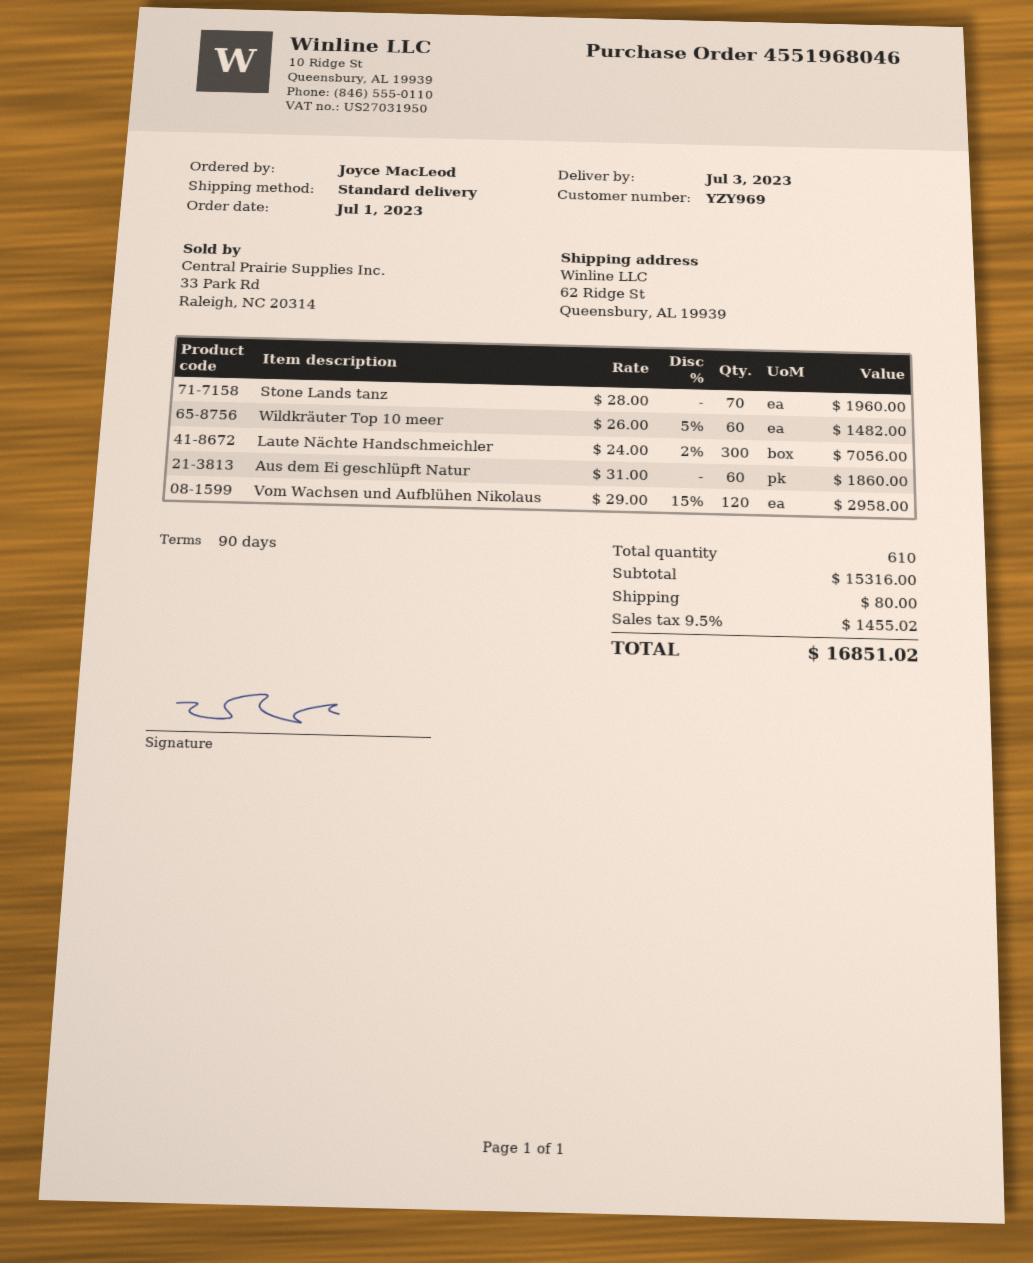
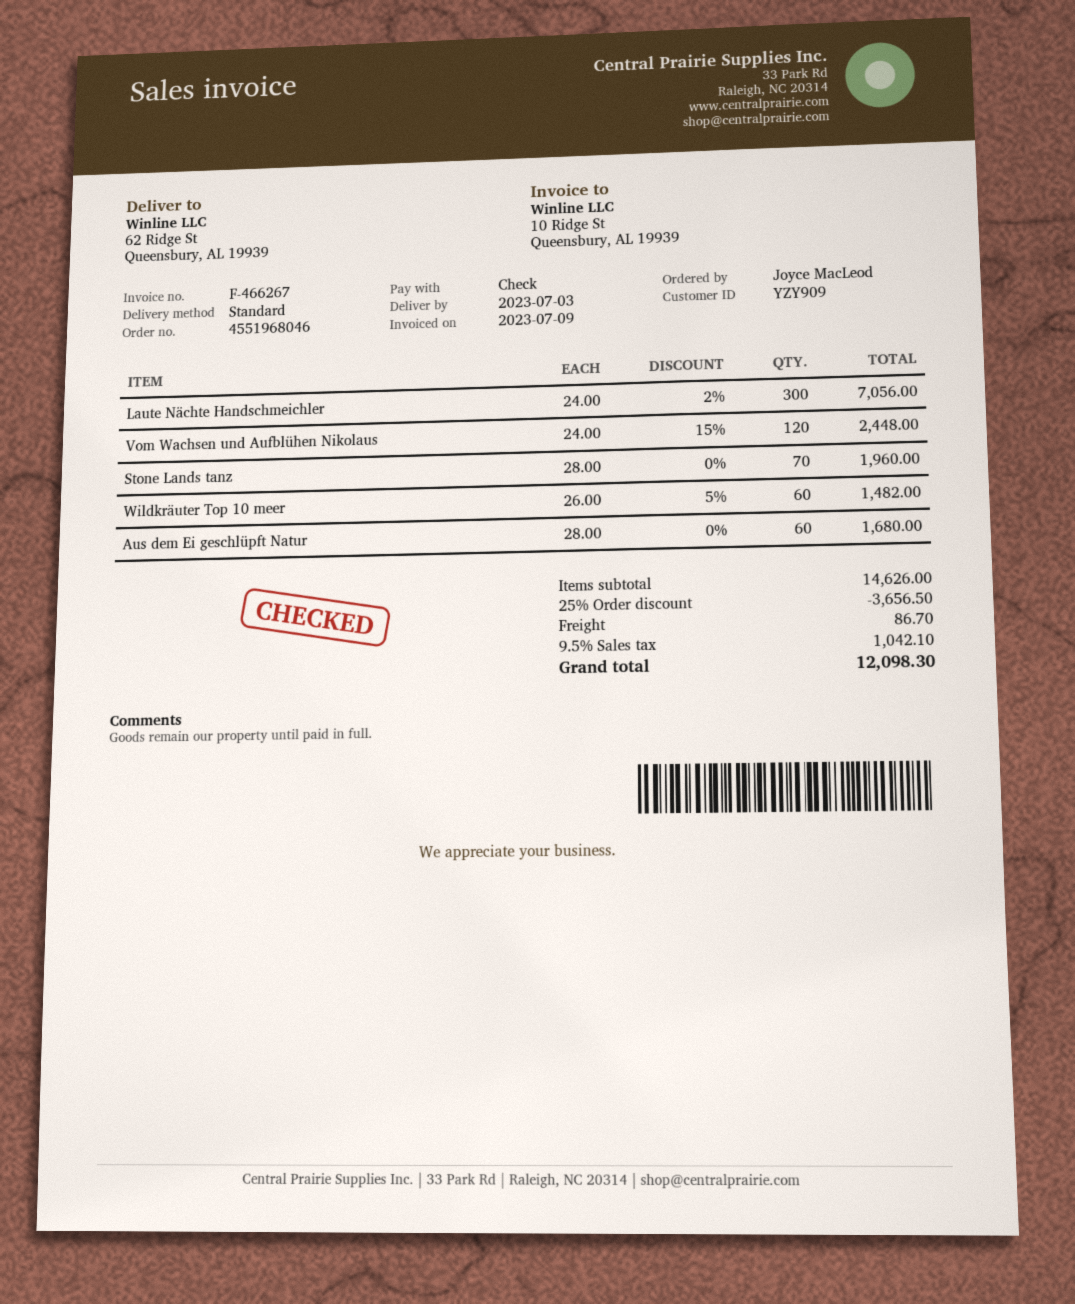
customer number: YZY969 -> YZY909
Aus dem Ei geschlüpft Natur: 60 x 31.00 = 1860.00 -> 60 x 28.00 = 1680.00
Vom Wachsen und Aufblühen Nikolaus: 120 x 29.00 - 15% = 2958.00 -> 120 x 24.00 - 15% = 2448.00
subtotal: 15316.00 -> 14626.00
discount: none -> 25% = 3656.50
shipping: 80.00 -> 86.70
tax: 9.5% = 1455.02 -> 9.5% = 1042.10
total: 16851.02 -> 12098.30

